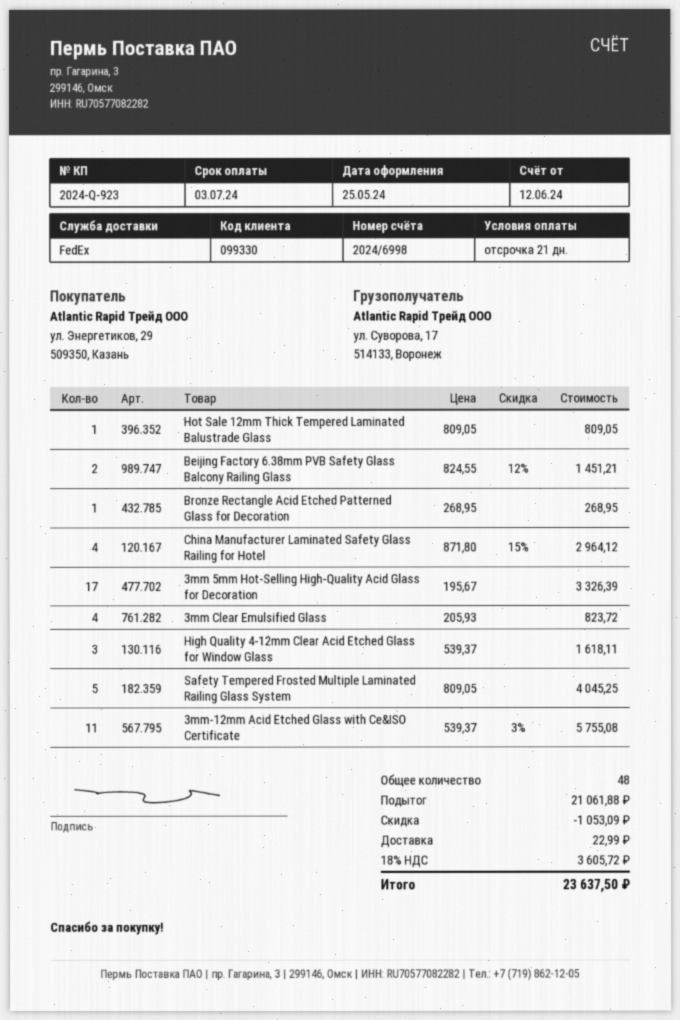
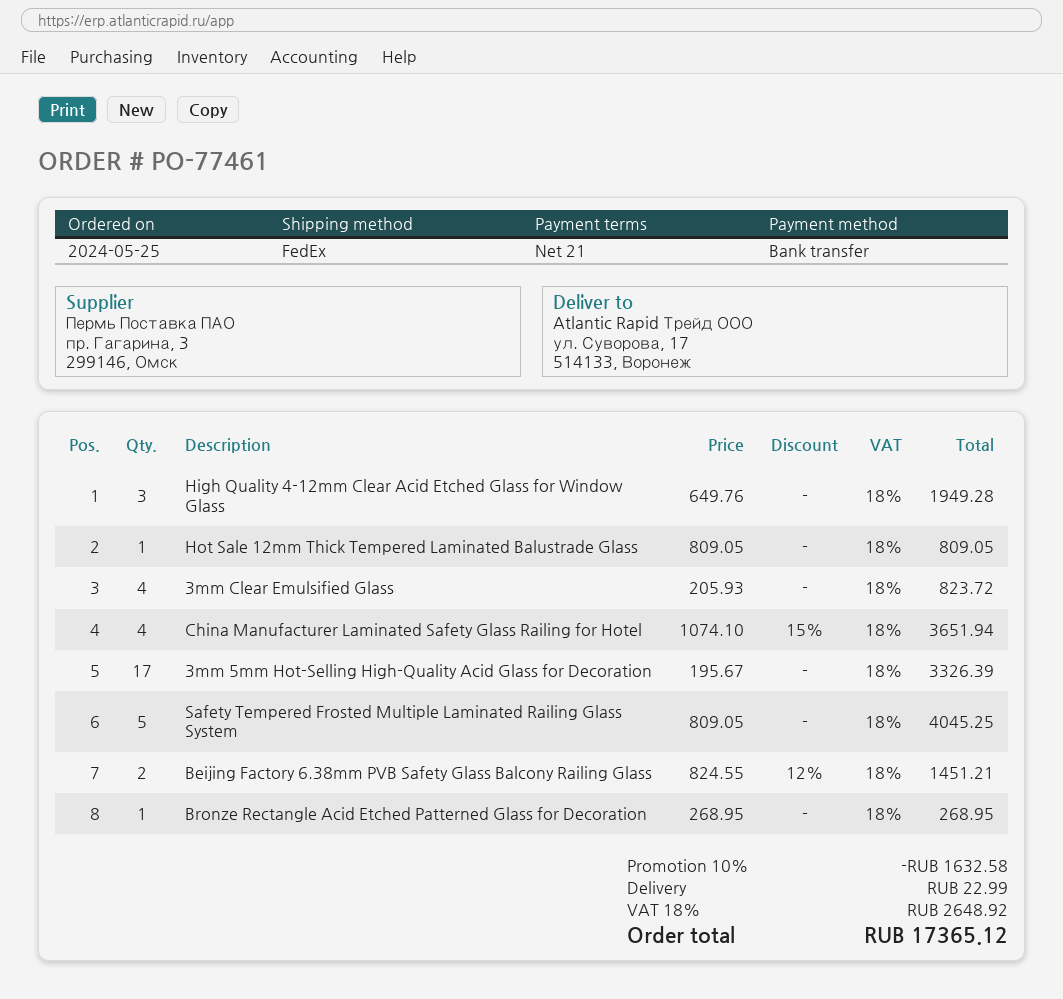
China Manufacturer Laminated Safety Glass Railing for Hotel: 4 x 871.80 - 15% = 2964.12 -> 4 x 1074.10 - 15% = 3651.94
High Quality 4-12mm Clear Acid Etched Glass for Window Glass: 3 x 539.37 = 1618.11 -> 3 x 649.76 = 1949.28
3mm-12mm Acid Etched Glass with Ce&ISO Certificate: 11 x 539.37 - 3% = 5755.08 -> none
discount: 1053.09 -> 1632.58
tax: 18% = 3605.72 -> 18% = 2648.92
total: 23637.50 -> 17365.12

